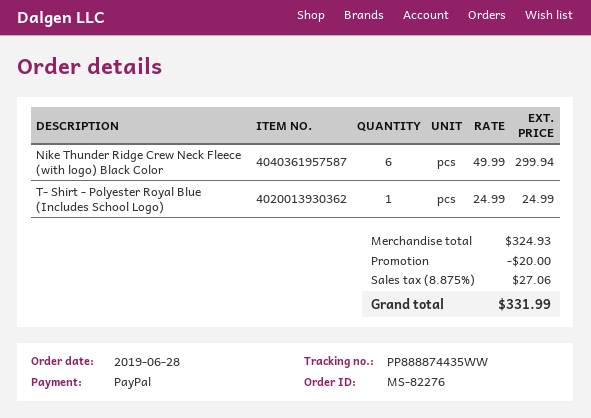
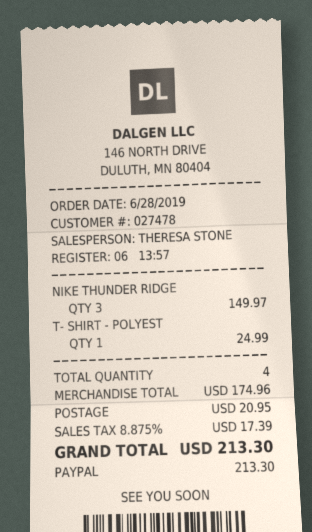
Nike Thunder Ridge Crew Neck Fleece (with logo) Black Color: 6 for 299.94 -> 3 for 149.97
subtotal: 324.93 -> 174.96
discount: 20.00 -> none
shipping: none -> 20.95
tax: 8.875% = 27.06 -> 8.875% = 17.39
total: 331.99 -> 213.30

